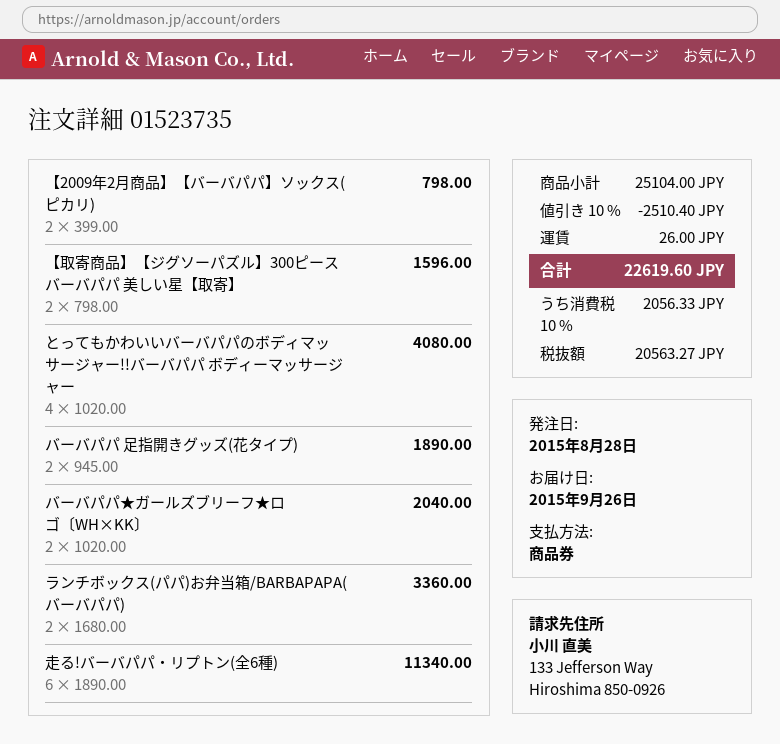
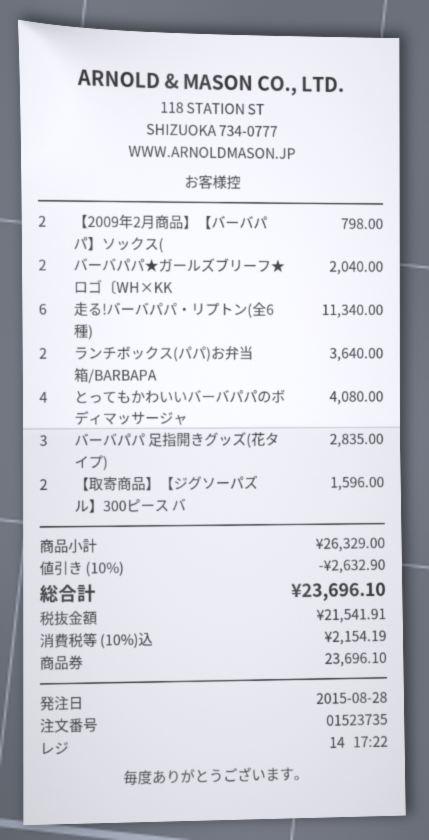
バーバパパ 足指開きグッズ(花タイプ): 2 for 1890.00 -> 3 for 2835.00
ランチボックス(パパ)お弁当箱/BARBAPAPA(バーバパパ): 2 for 3360.00 -> 2 for 3640.00
subtotal: 25104.00 -> 26329.00
discount: 10% = 2510.40 -> 10% = 2632.90
shipping: 26.00 -> none
net: 20563.27 -> 21541.91
tax: 10% = 2056.33 -> 10% = 2154.19
total: 22619.60 -> 23696.10

